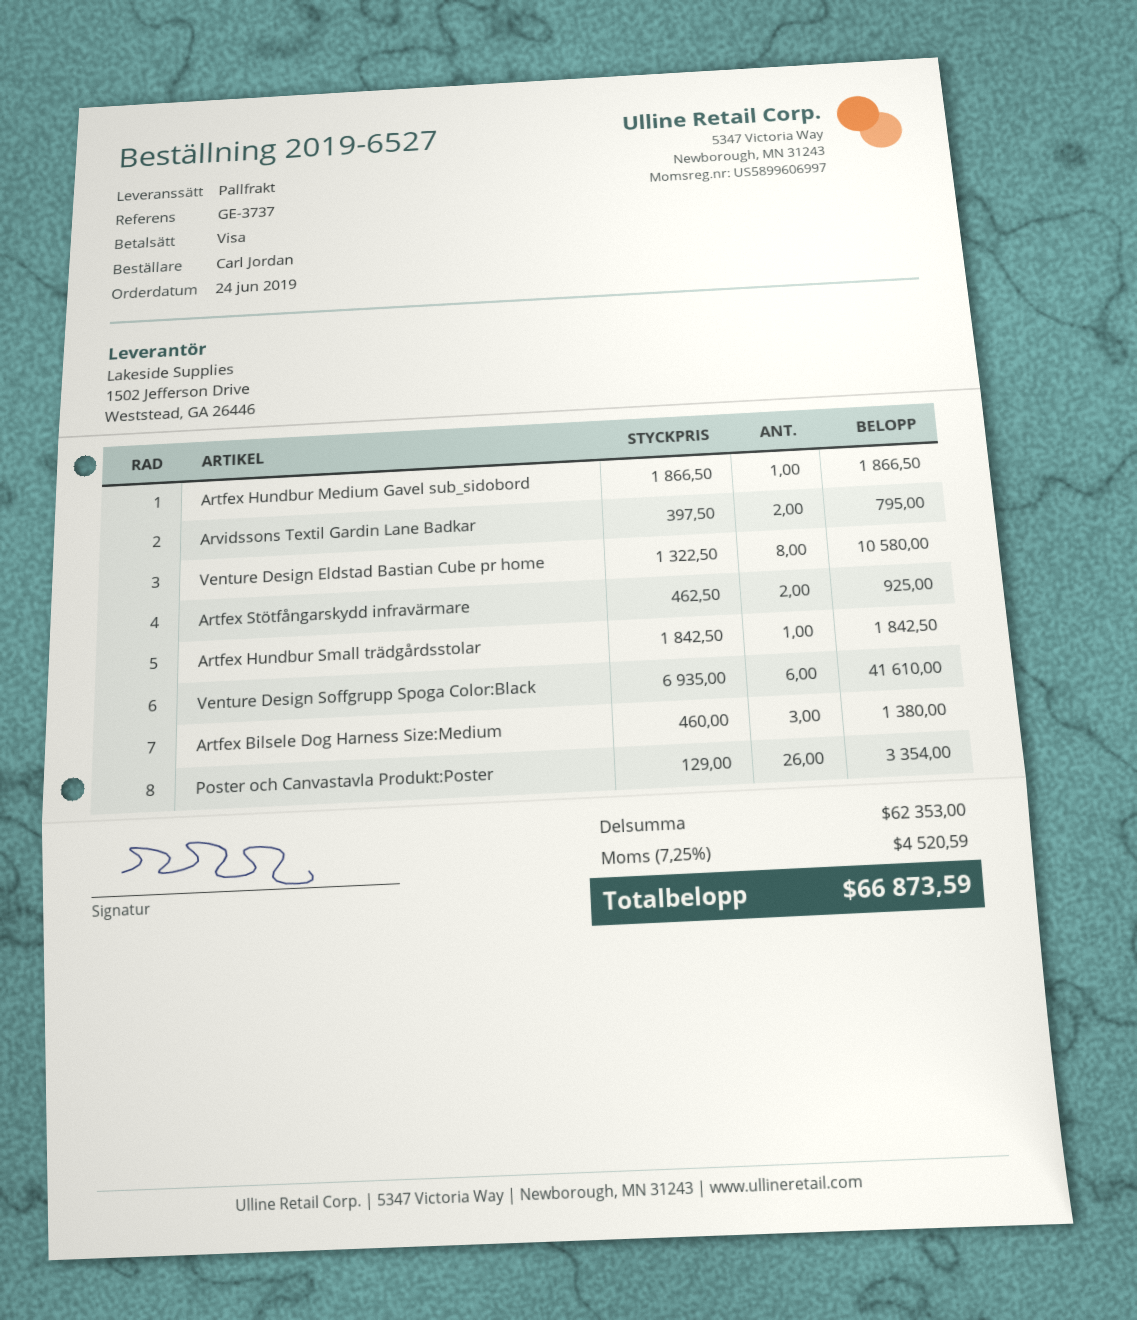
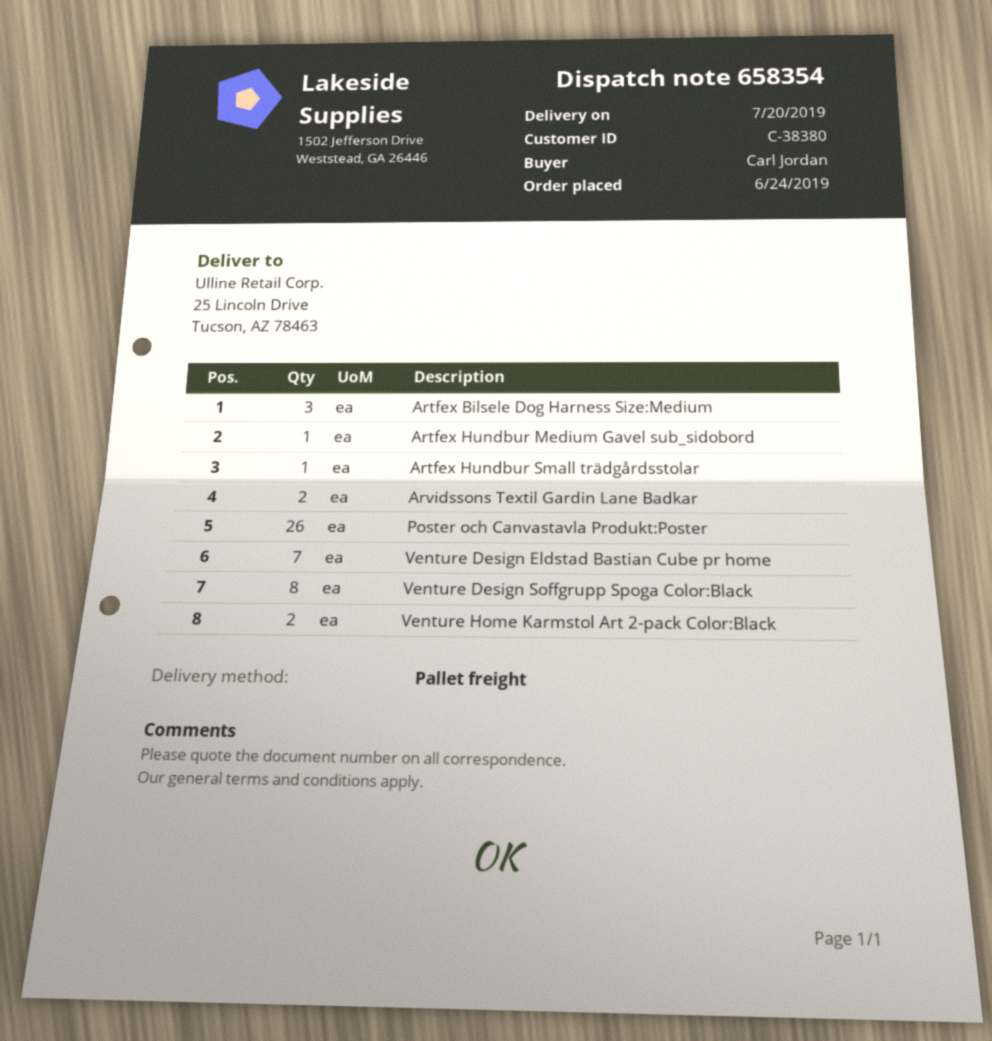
Venture Design Eldstad Bastian Cube pr home: 8 -> 7
Artfex Stötfångarskydd infravärmare: 2 -> none
Venture Design Soffgrupp Spoga Color:Black: 6 -> 8
Venture Home Karmstol Art 2-pack Color:Black: none -> 2

